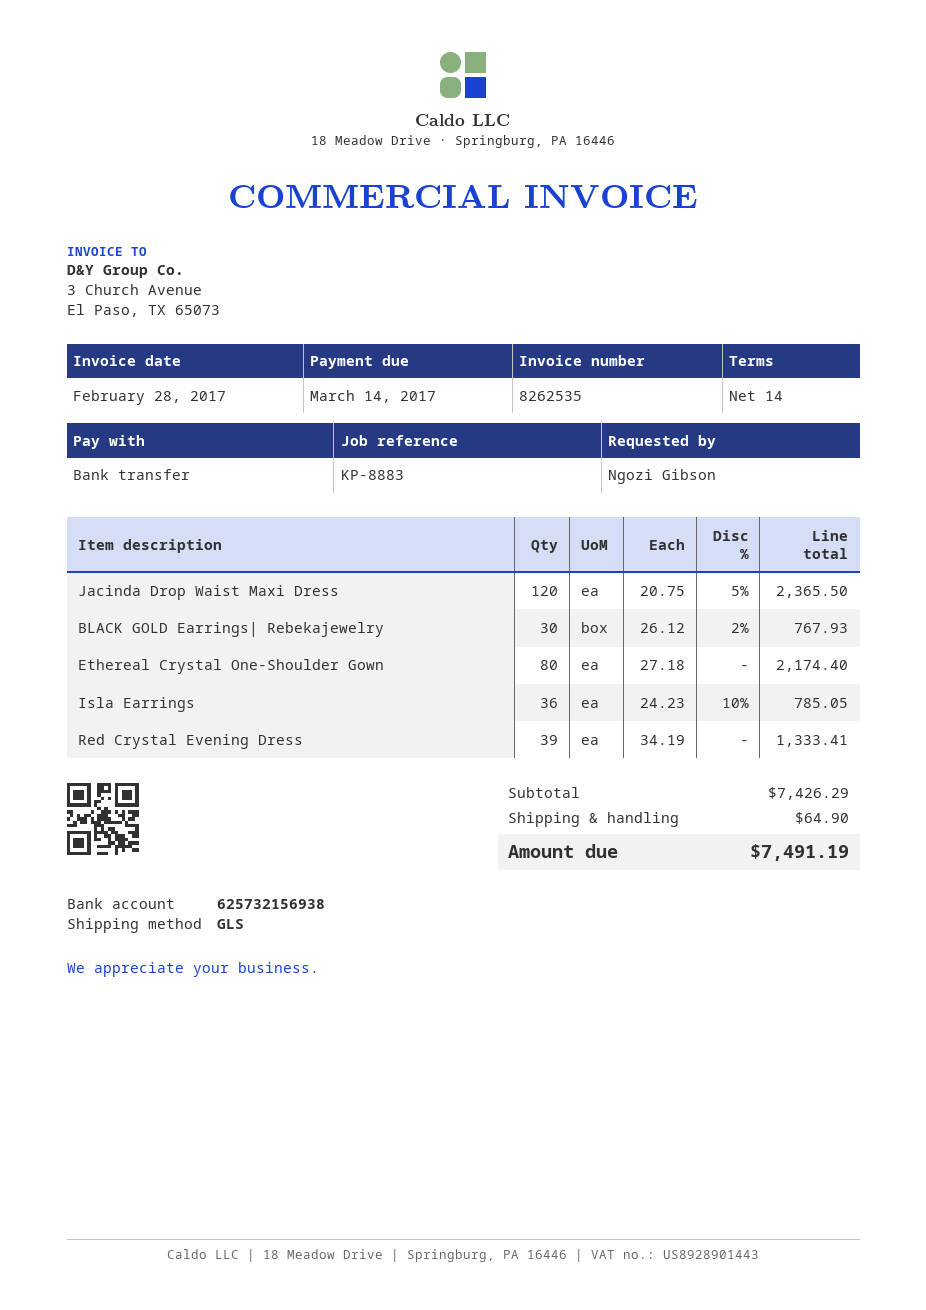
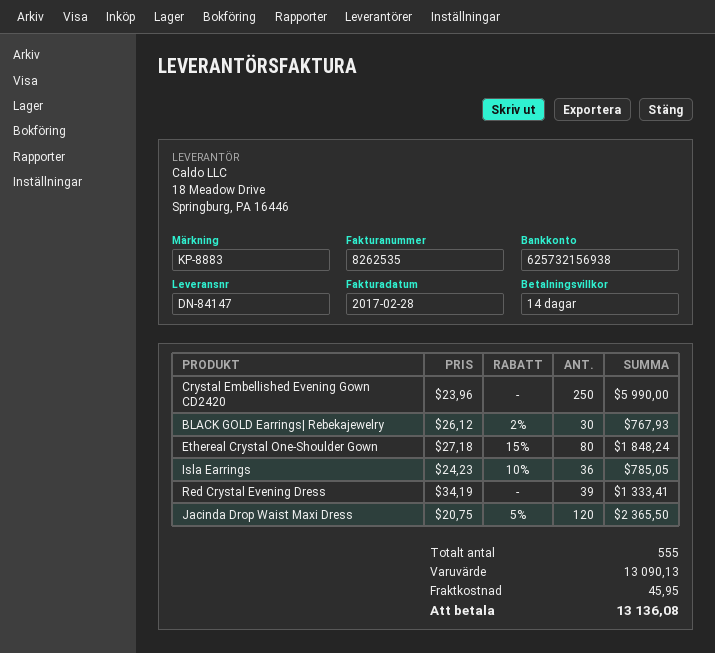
Ethereal Crystal One-Shoulder Gown: 80 x 27.18 = 2174.40 -> 80 x 27.18 - 15% = 1848.24
Crystal Embellished Evening Gown CD2420: none -> 250 x 23.96 = 5990.00
subtotal: 7426.29 -> 13090.13
shipping: 64.90 -> 45.95
total: 7491.19 -> 13136.08

